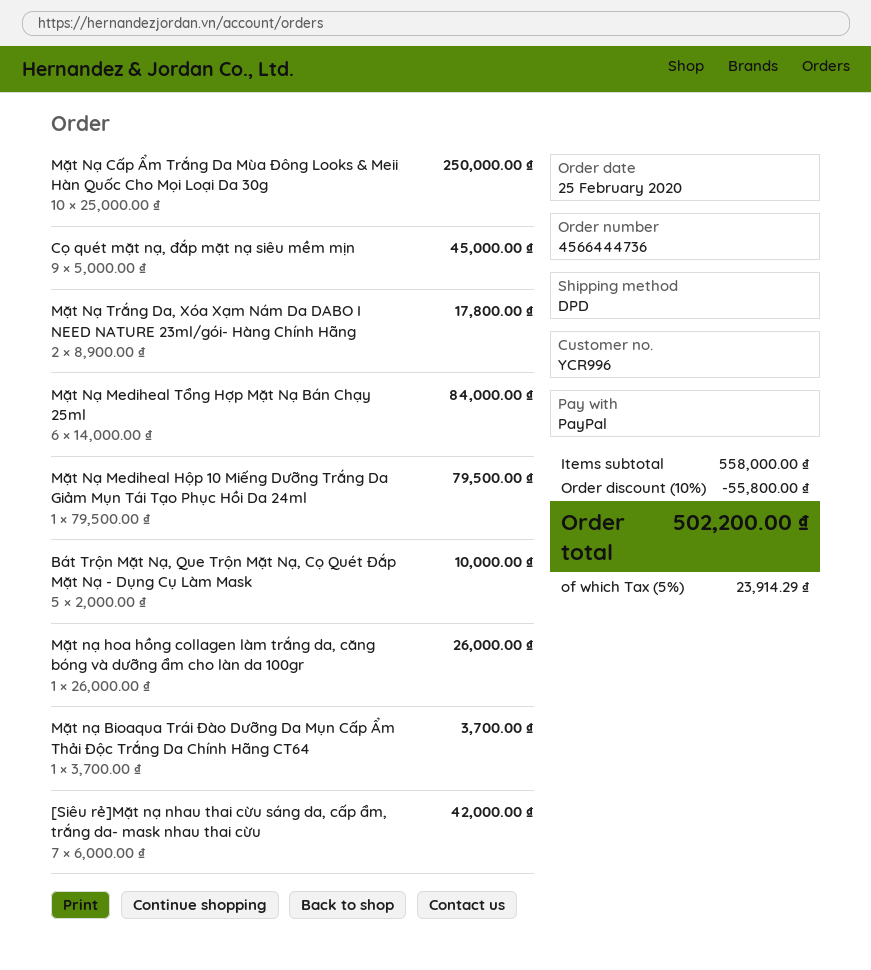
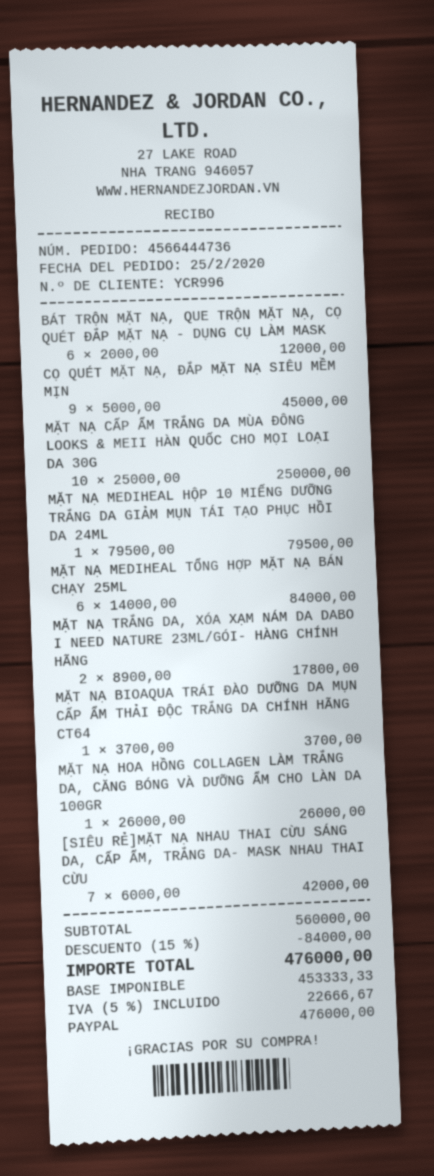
Bát Trộn Mặt Nạ, Que Trộn Mặt Nạ, Cọ Quét Đắp Mặt Nạ - Dụng Cụ Làm Mask: 5 x 2000.00 = 10000.00 -> 6 x 2000.00 = 12000.00
subtotal: 558000.00 -> 560000.00
discount: 10% = 55800.00 -> 15% = 84000.00
tax: 5% = 23914.29 -> 5% = 22666.67
total: 502200.00 -> 476000.00

